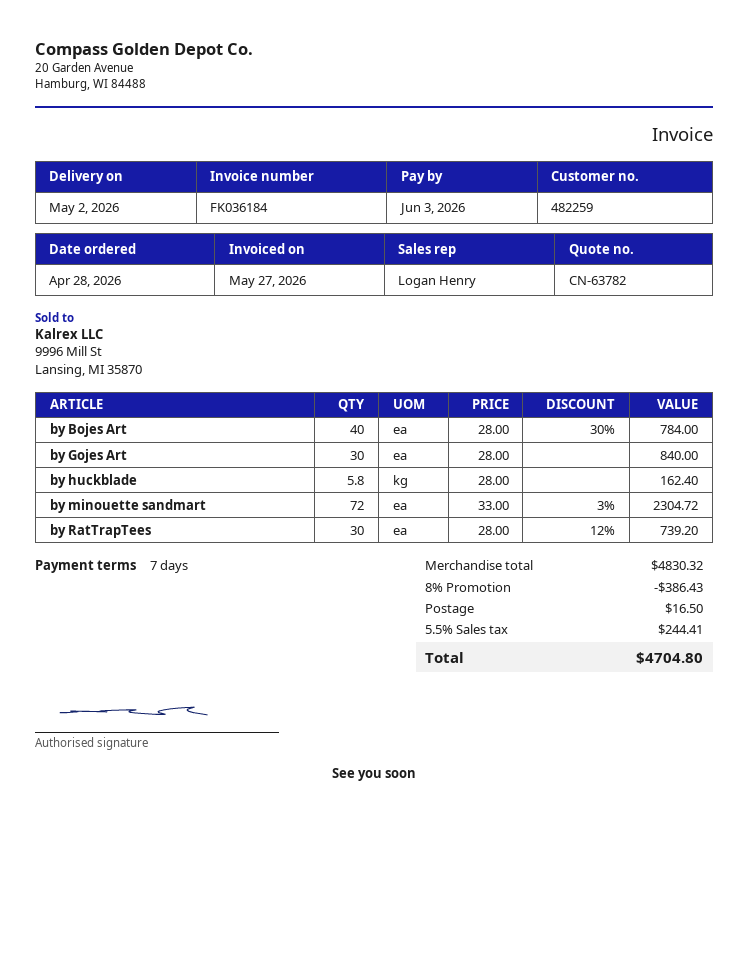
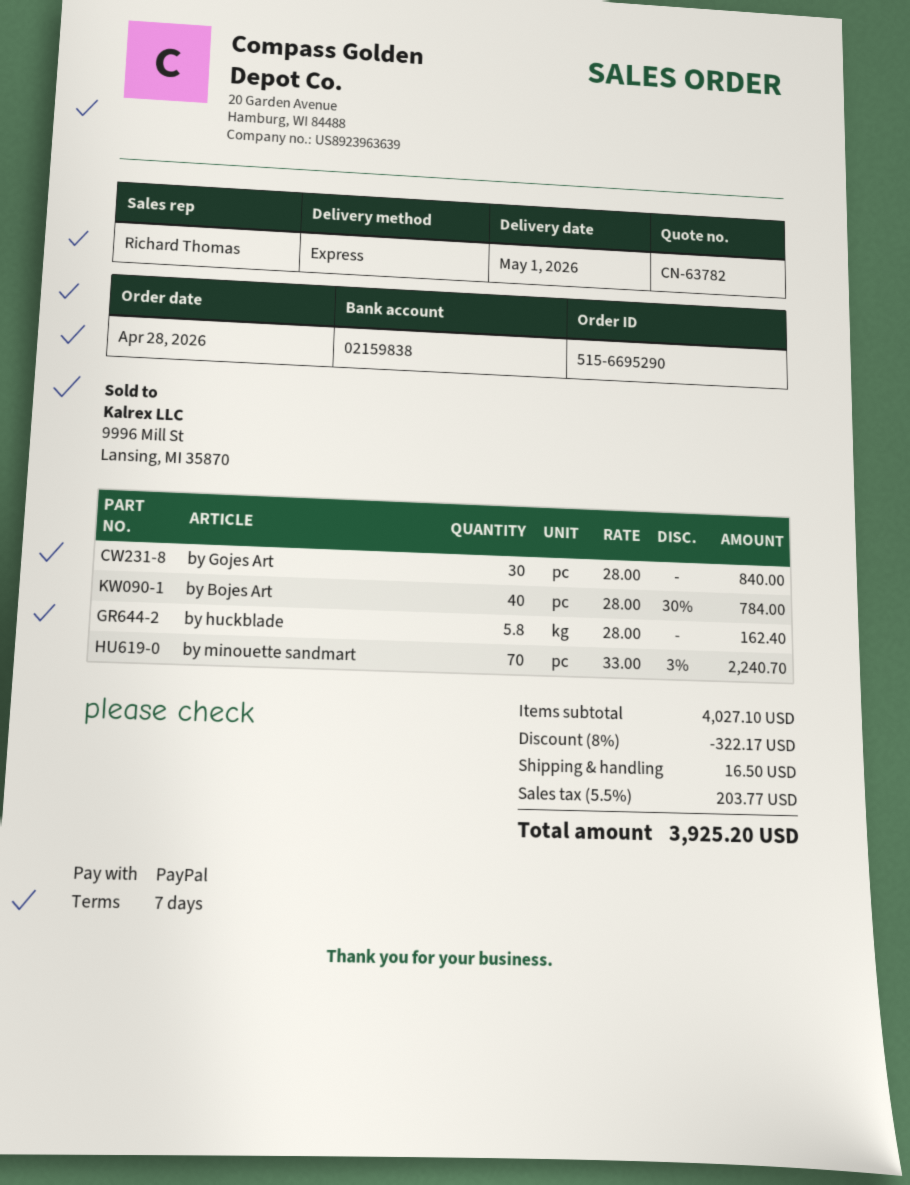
delivery date: 2026-05-02 -> 2026-05-01
sales rep: Logan Henry -> Richard Thomas
by minouette sandmart: 72 x 33.00 - 3% = 2304.72 -> 70 x 33.00 - 3% = 2240.70
by RatTrapTees: 30 x 28.00 - 12% = 739.20 -> none
subtotal: 4830.32 -> 4027.10
discount: 8% = 386.43 -> 8% = 322.17
tax: 5.5% = 244.41 -> 5.5% = 203.77
total: 4704.80 -> 3925.20

